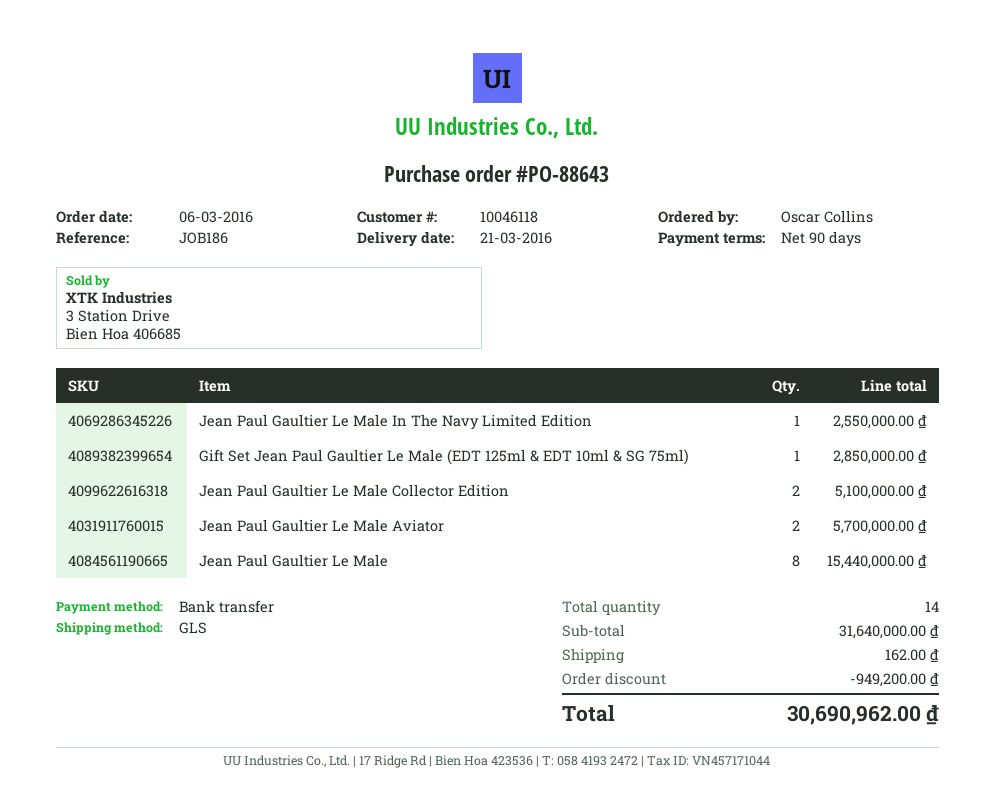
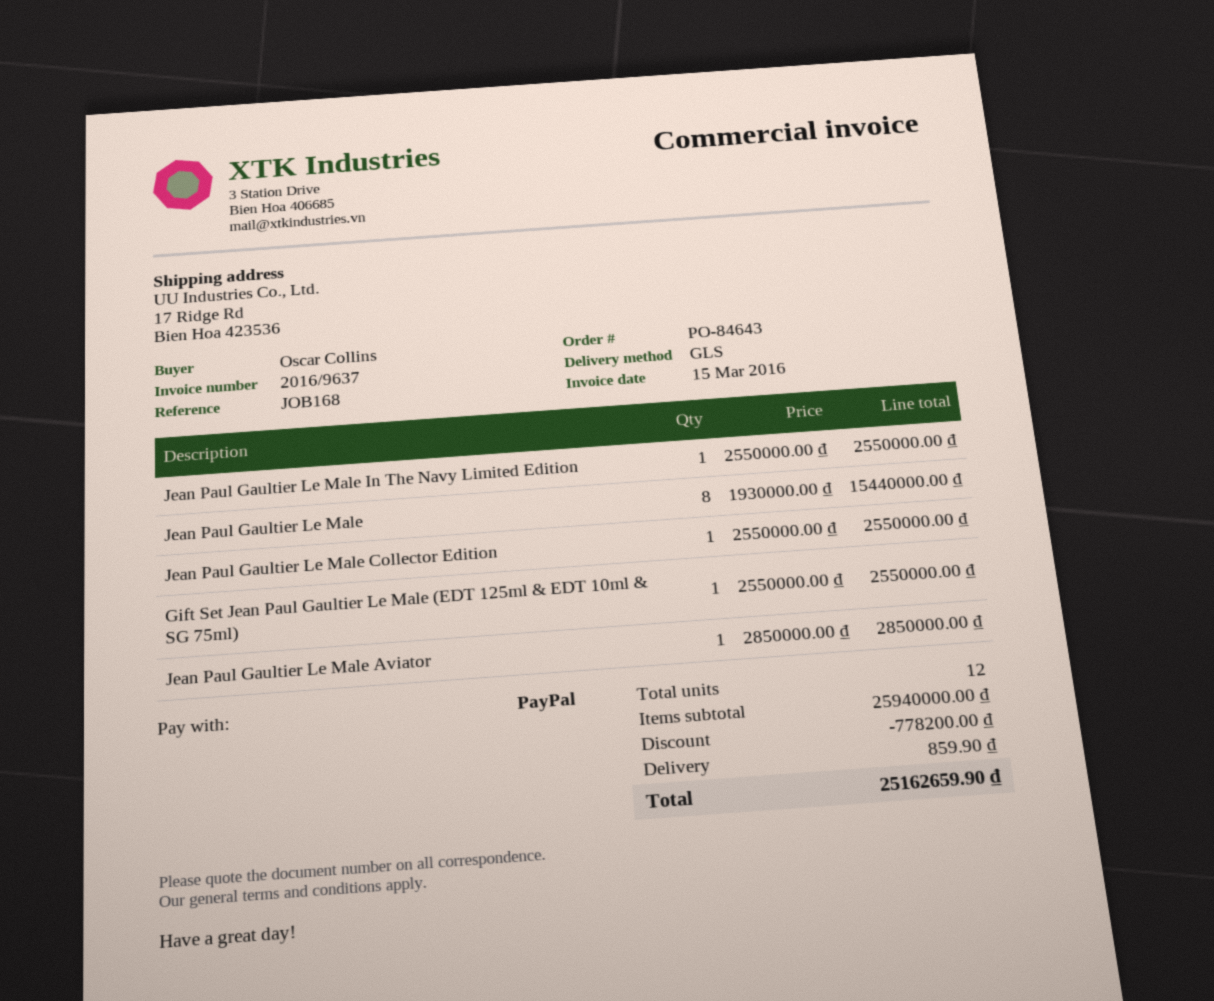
order number: PO-88643 -> PO-84643
reference: JOB186 -> JOB168
payment method: bank transfer -> PayPal
Gift Set Jean Paul Gaultier Le Male (EDT 125ml & EDT 10ml & SG 75ml): 1 for 2850000.00 -> 1 for 2550000.00
Jean Paul Gaultier Le Male Collector Edition: 2 for 5100000.00 -> 1 for 2550000.00
Jean Paul Gaultier Le Male Aviator: 2 for 5700000.00 -> 1 for 2850000.00
total quantity: 14 -> 12
subtotal: 31640000.00 -> 25940000.00
discount: 949200.00 -> 778200.00
shipping: 162.00 -> 859.90
total: 30690962.00 -> 25162659.90

